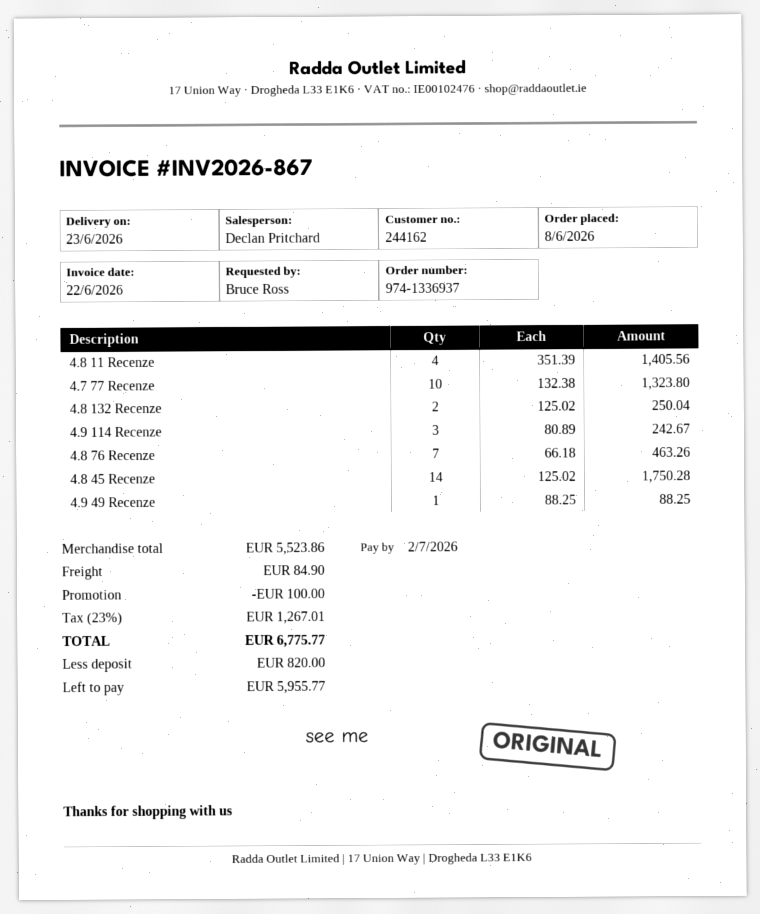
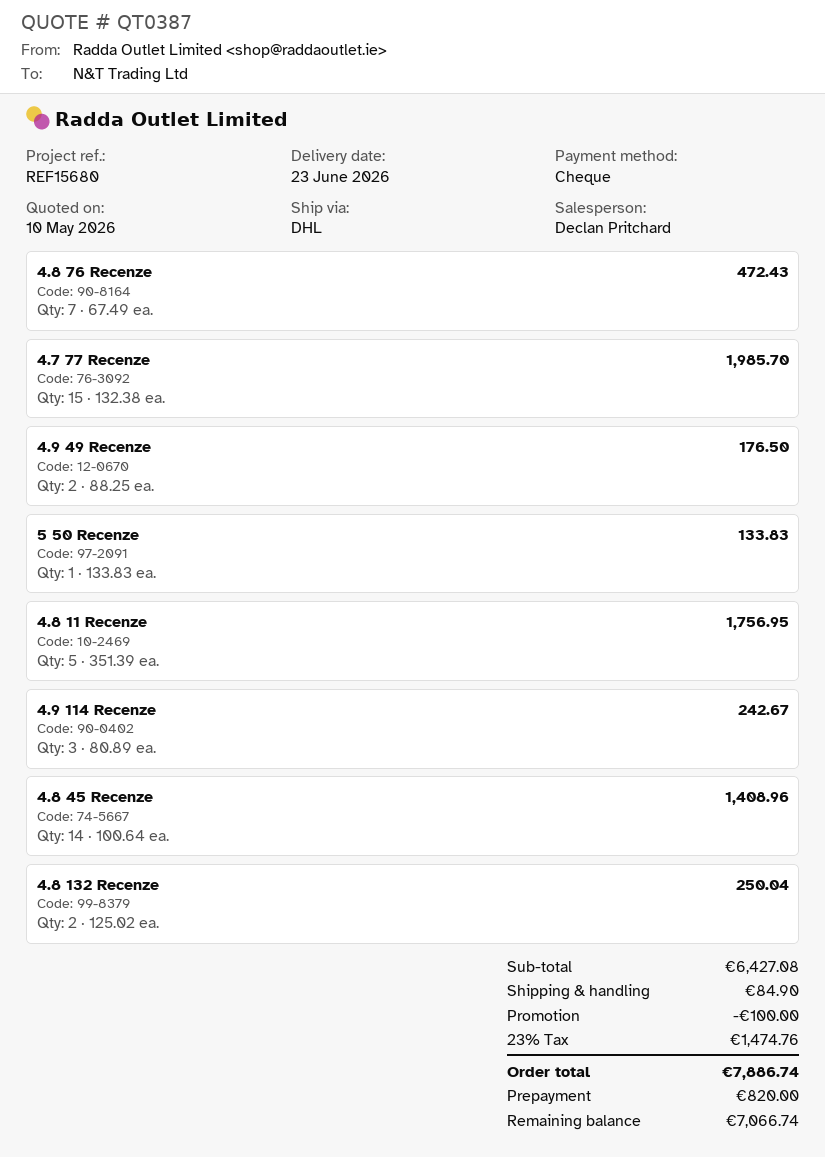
4.8 11 Recenze: 4 x 351.39 = 1405.56 -> 5 x 351.39 = 1756.95
4.7 77 Recenze: 10 x 132.38 = 1323.80 -> 15 x 132.38 = 1985.70
4.8 76 Recenze: 7 x 66.18 = 463.26 -> 7 x 67.49 = 472.43
4.8 45 Recenze: 14 x 125.02 = 1750.28 -> 14 x 100.64 = 1408.96
4.9 49 Recenze: 1 x 88.25 = 88.25 -> 2 x 88.25 = 176.50
5 50 Recenze: none -> 1 x 133.83 = 133.83
subtotal: 5523.86 -> 6427.08
tax: 23% = 1267.01 -> 23% = 1474.76
total: 6775.77 -> 7886.74
balance: 5955.77 -> 7066.74

